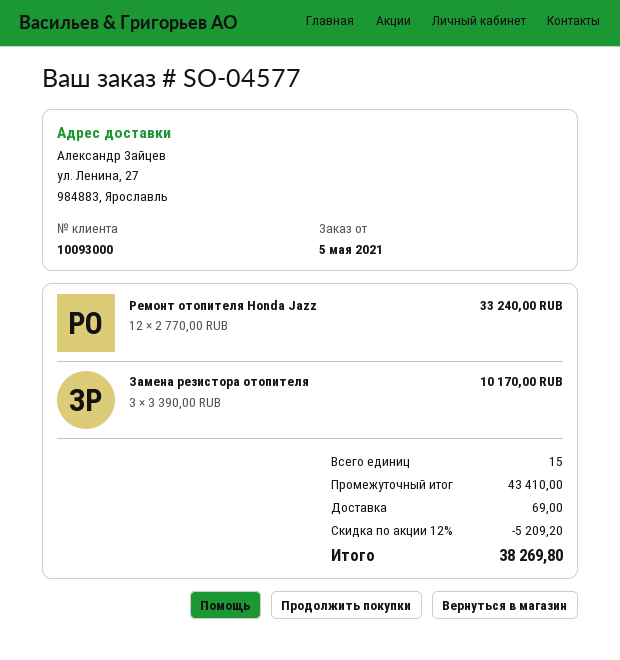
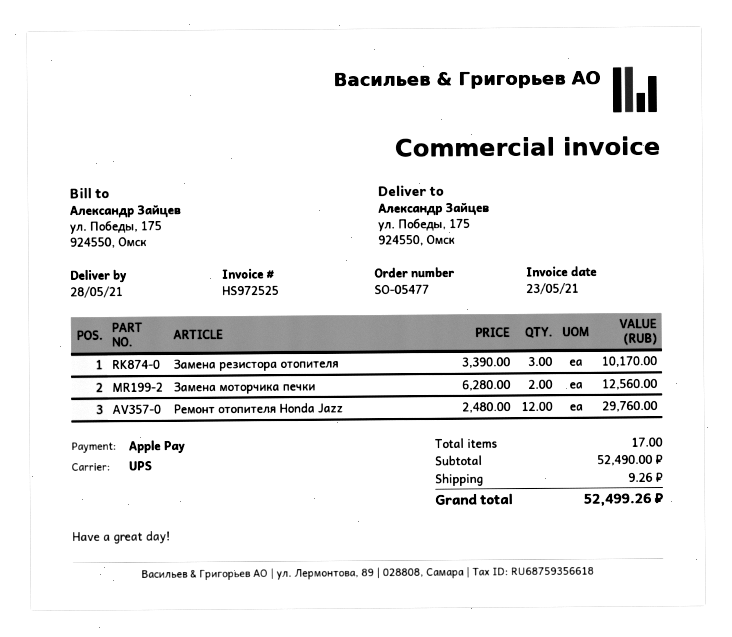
order number: SO-04577 -> SO-05477
ship to: ул. Ленина, 27, 984883, Ярославль -> ул. Победы, 175, 924550, Омск
Ремонт отопителя Honda Jazz: 12 x 2770.00 = 33240.00 -> 12 x 2480.00 = 29760.00
Замена моторчика печки: none -> 2 x 6280.00 = 12560.00
total quantity: 15 -> 17
subtotal: 43410.00 -> 52490.00
discount: 12% = 5209.20 -> none
shipping: 69.00 -> 9.26
total: 38269.80 -> 52499.26

